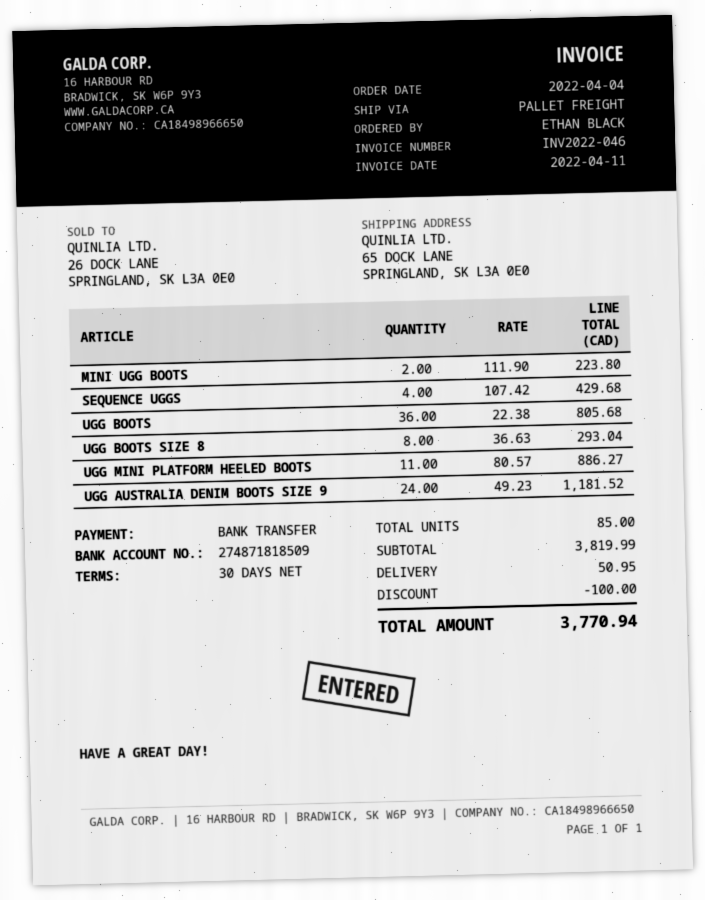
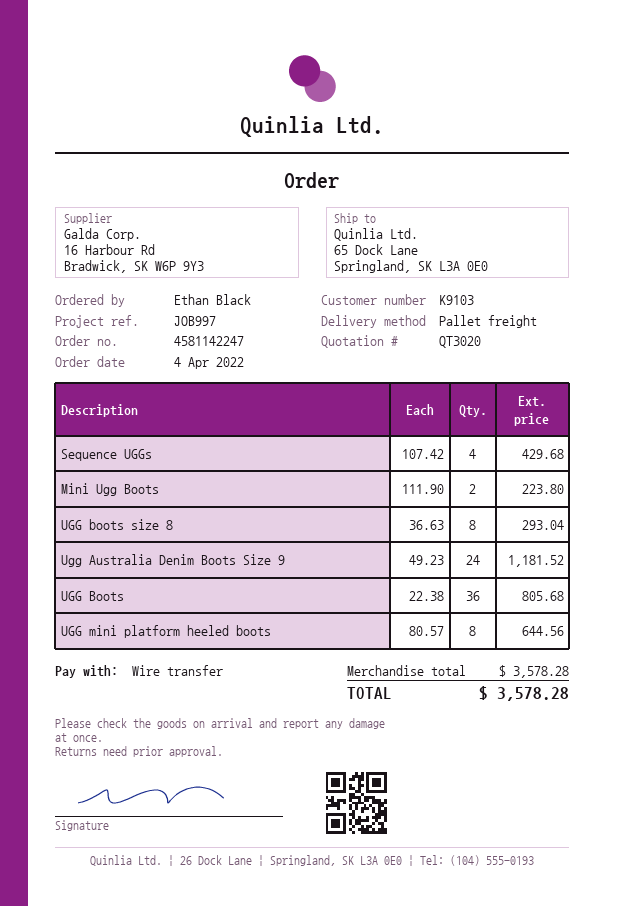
UGG MINI PLATFORM HEELED BOOTS: 11 x 80.57 = 886.27 -> 8 x 80.57 = 644.56
subtotal: 3819.99 -> 3578.28
discount: 100.00 -> none
shipping: 50.95 -> none
total: 3770.94 -> 3578.28

